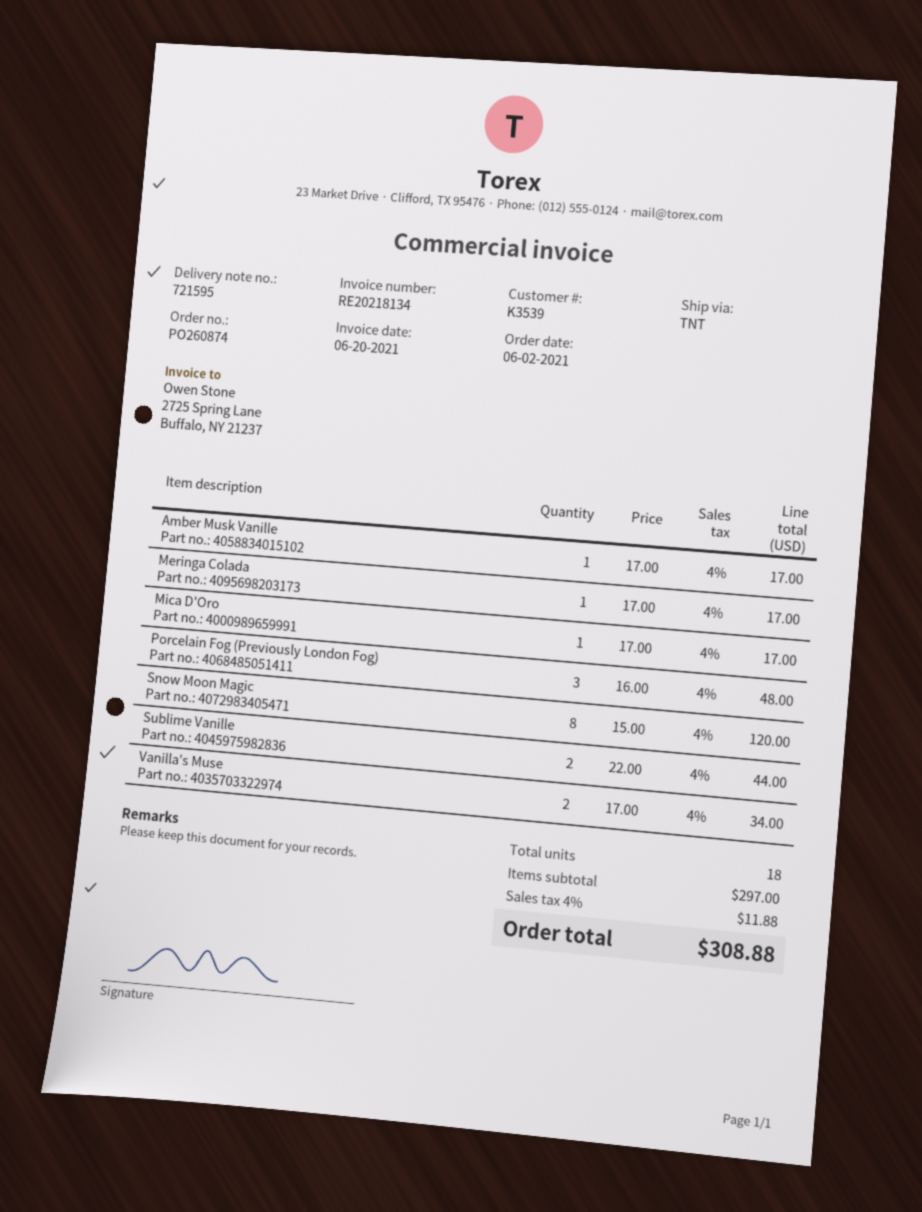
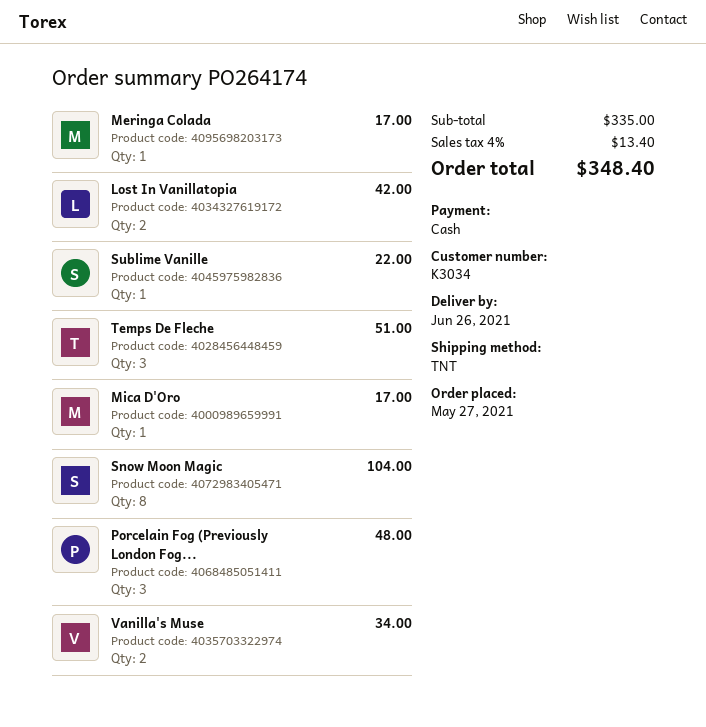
order number: PO260874 -> PO264174
order date: 2021-06-02 -> 2021-05-27
customer number: K3539 -> K3034
Amber Musk Vanille: 1 for 17.00 -> none
Snow Moon Magic: 8 for 120.00 -> 8 for 104.00
Sublime Vanille: 2 for 44.00 -> 1 for 22.00
Lost In Vanillatopia: none -> 2 for 42.00
Temps De Fleche: none -> 3 for 51.00
subtotal: 297.00 -> 335.00
tax: 4% = 11.88 -> 4% = 13.40
total: 308.88 -> 348.40

